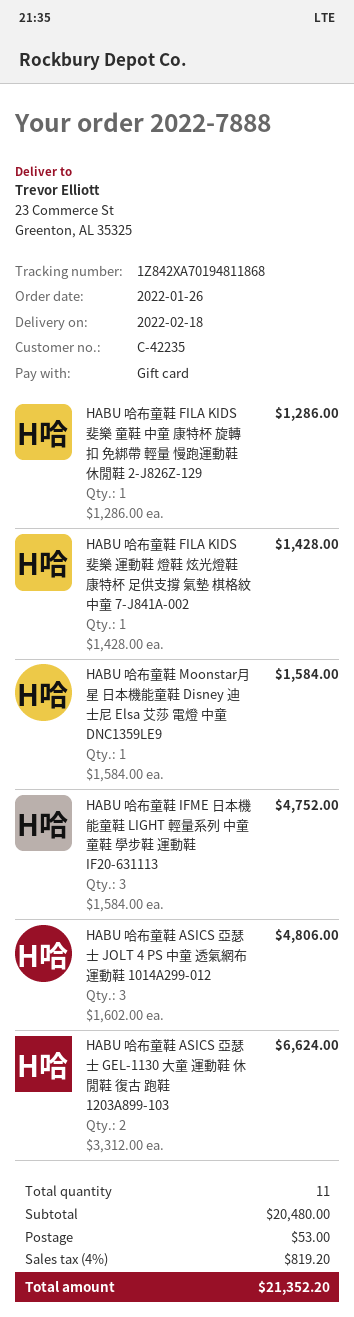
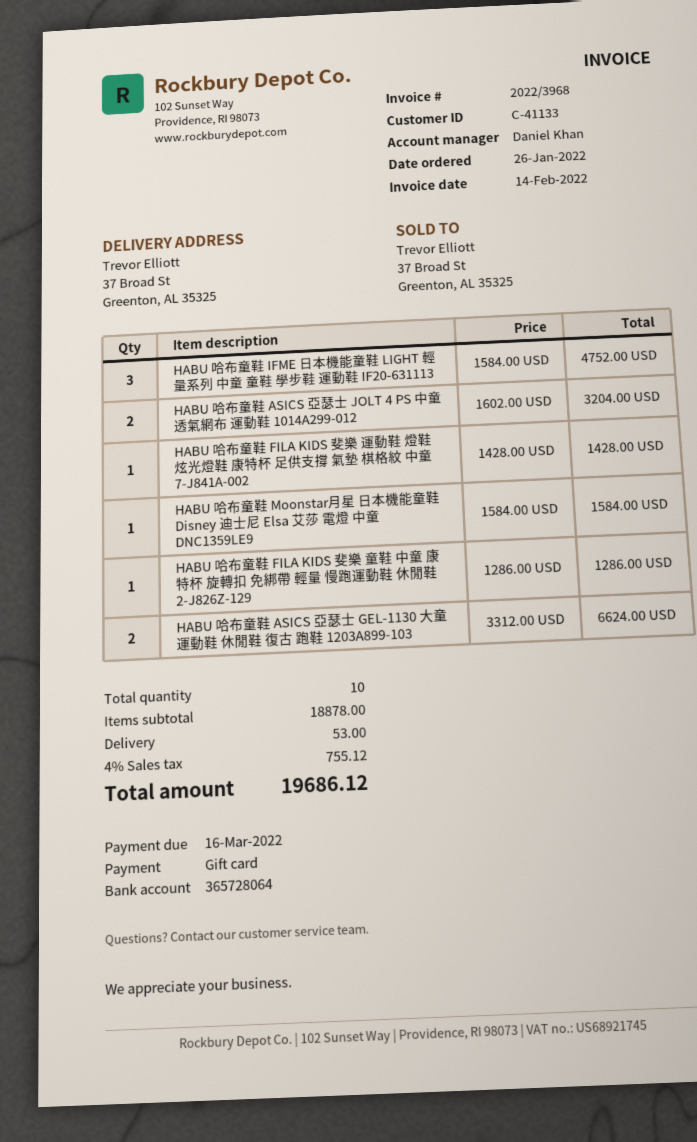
customer number: C-42235 -> C-41133
ship to: 23 Commerce St, Greenton, AL 35325 -> 37 Broad St, Greenton, AL 35325
HABU 哈布童鞋 ASICS 亞瑟士 JOLT 4 PS 中童 透氣網布 運動鞋 1014A299-012: 3 x 1602.00 = 4806.00 -> 2 x 1602.00 = 3204.00
total quantity: 11 -> 10
subtotal: 20480.00 -> 18878.00
tax: 4% = 819.20 -> 4% = 755.12
total: 21352.20 -> 19686.12

